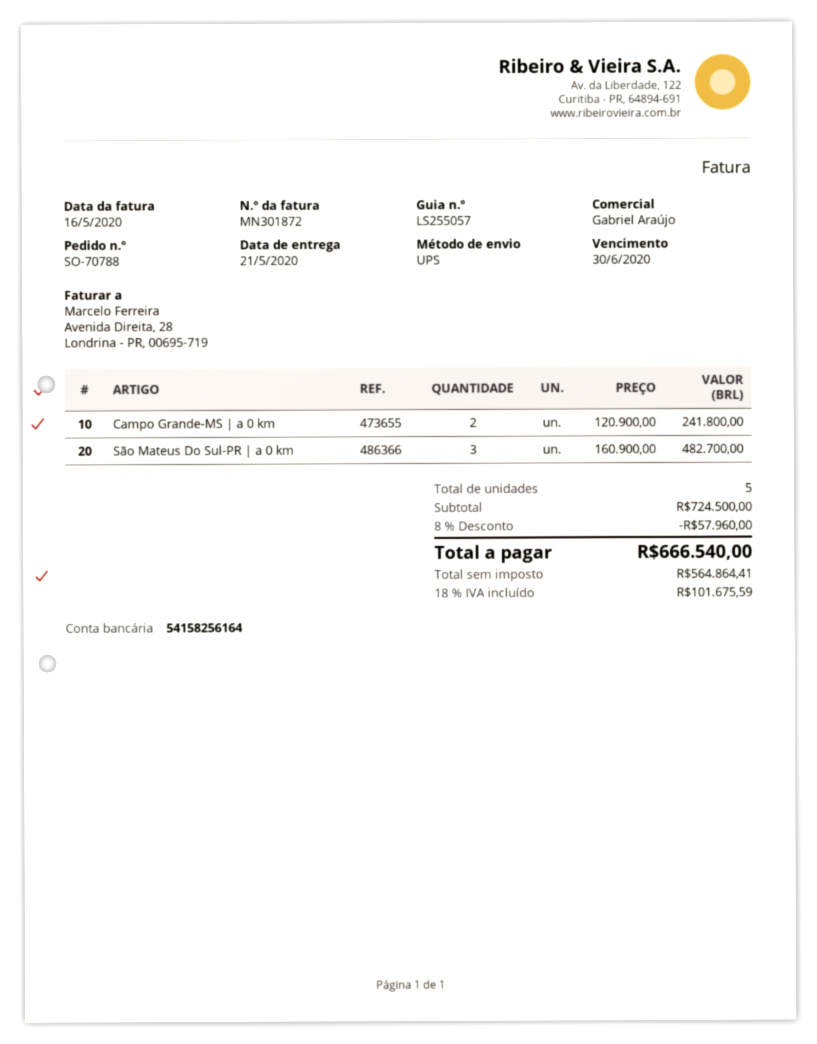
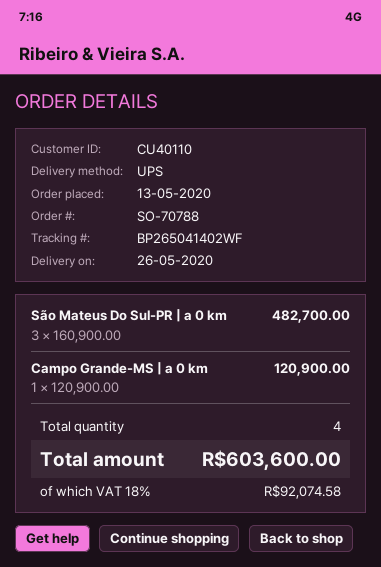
delivery date: 2020-05-21 -> 2020-05-26
Campo Grande-MS | a 0 km: 2 x 120900.00 = 241800.00 -> 1 x 120900.00 = 120900.00
total quantity: 5 -> 4
discount: 8% = 57960.00 -> none
tax: 18% = 101675.59 -> 18% = 92074.58
total: 666540.00 -> 603600.00

